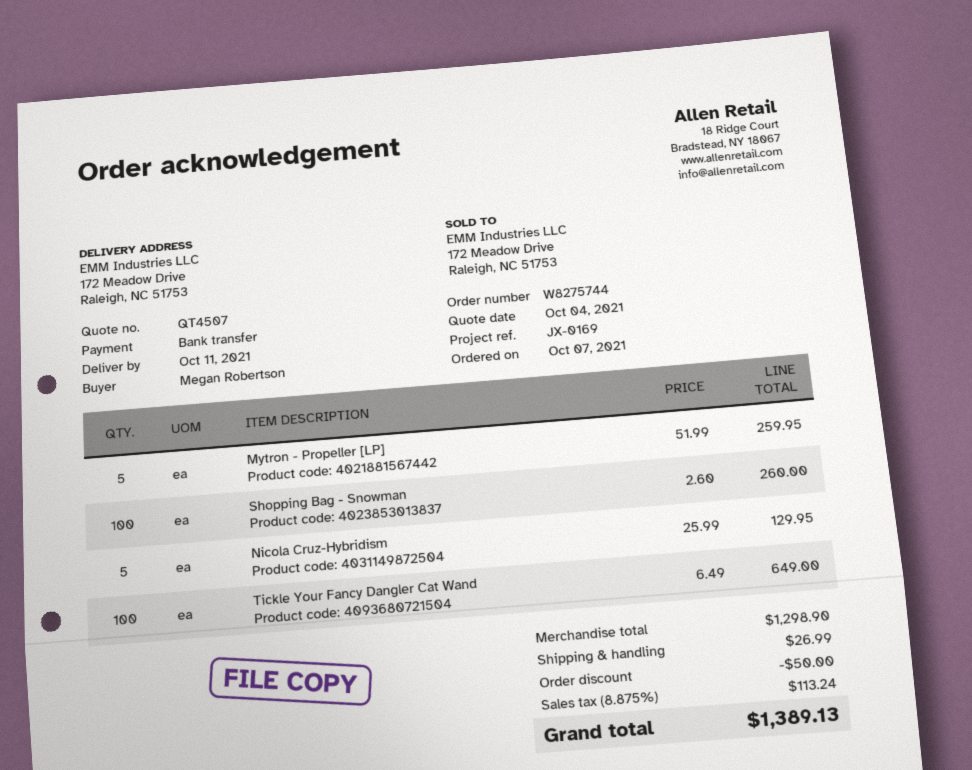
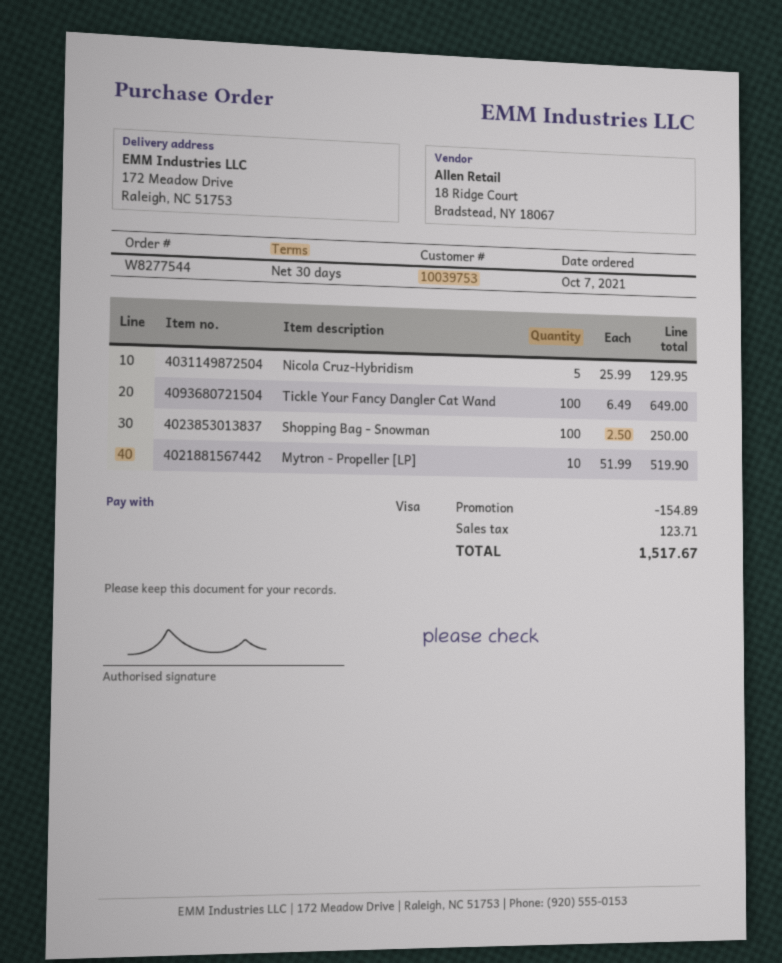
order number: W8275744 -> W8277544
payment method: bank transfer -> Visa
Mytron - Propeller [LP]: 5 x 51.99 = 259.95 -> 10 x 51.99 = 519.90
Shopping Bag - Snowman: 100 x 2.60 = 260.00 -> 100 x 2.50 = 250.00
discount: 50.00 -> 154.89
shipping: 26.99 -> none
tax: 113.24 -> 123.71
total: 1389.13 -> 1517.67

